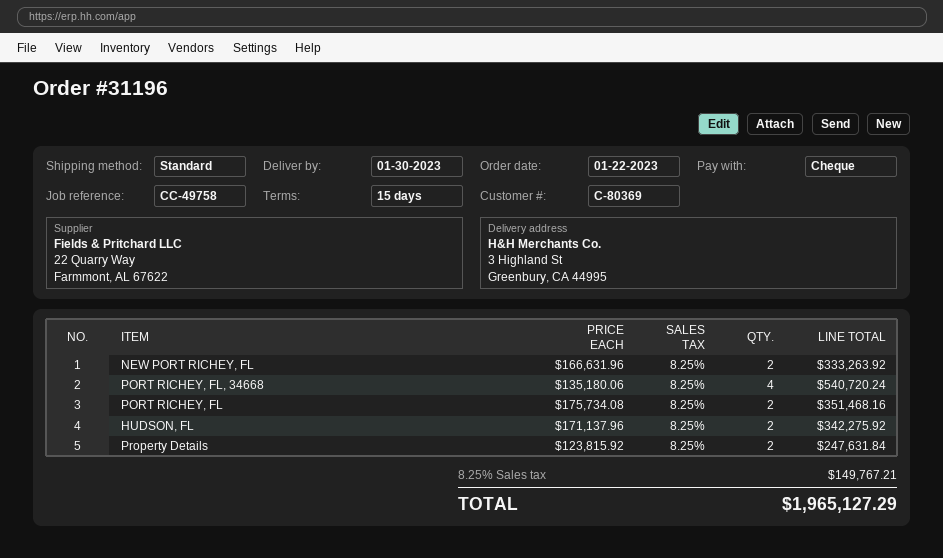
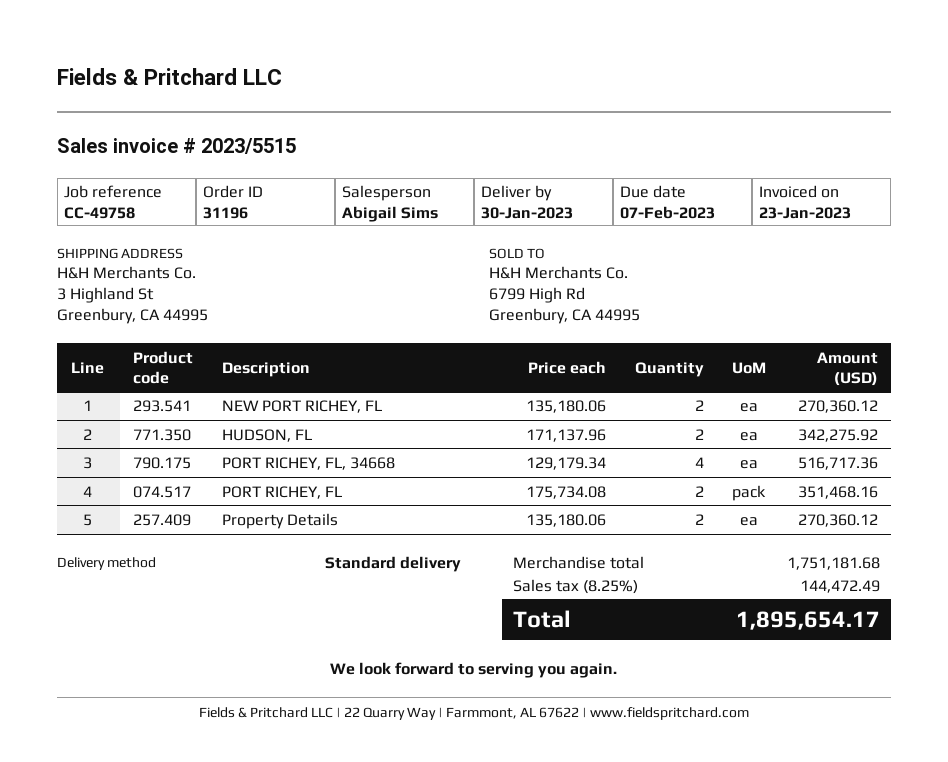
NEW PORT RICHEY, FL: 2 x 166631.96 = 333263.92 -> 2 x 135180.06 = 270360.12
PORT RICHEY, FL, 34668: 4 x 135180.06 = 540720.24 -> 4 x 129179.34 = 516717.36
Property Details: 2 x 123815.92 = 247631.84 -> 2 x 135180.06 = 270360.12
tax: 8.25% = 149767.21 -> 8.25% = 144472.49
total: 1965127.29 -> 1895654.17

